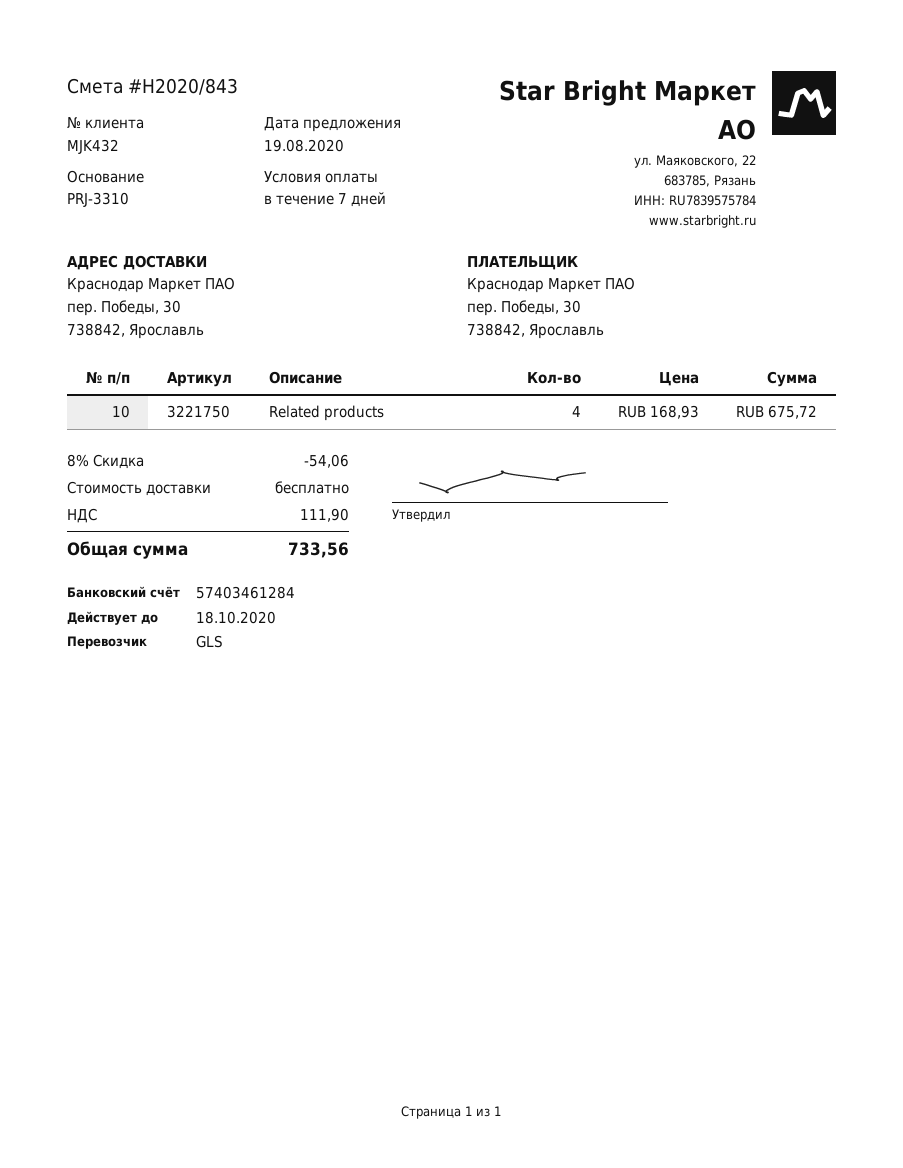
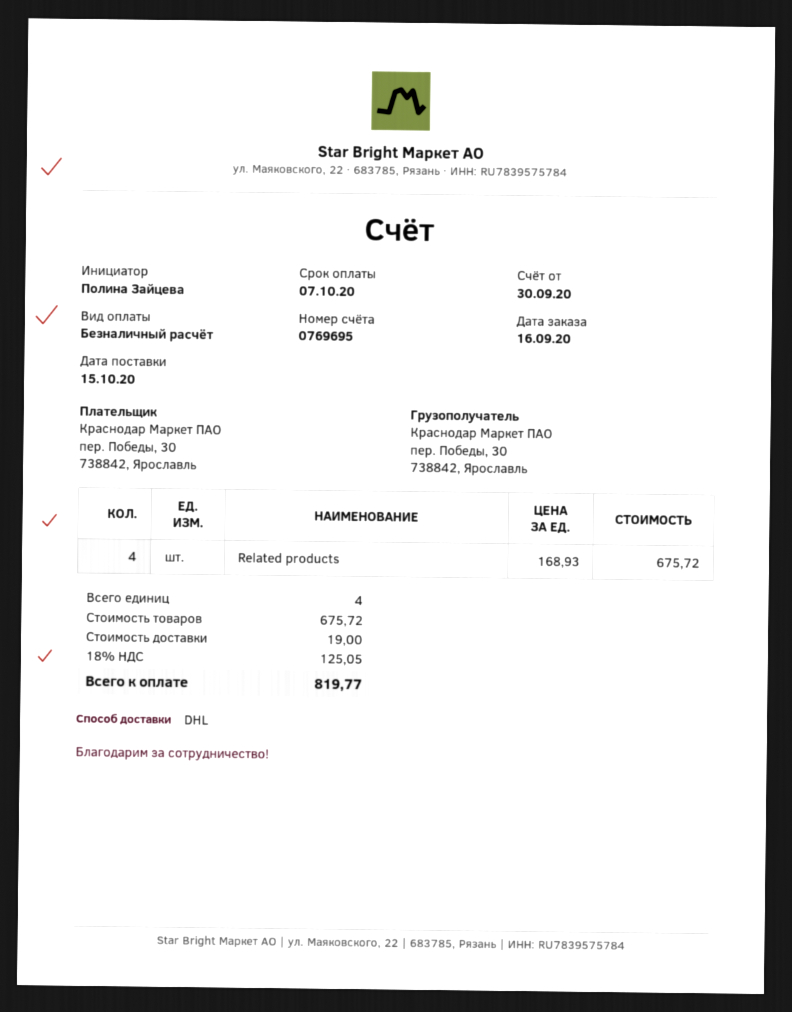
shipping method: GLS -> DHL
discount: 8% = 54.06 -> none
shipping: 0.00 -> 19.00
tax: 111.90 -> 125.05
total: 733.56 -> 819.77

